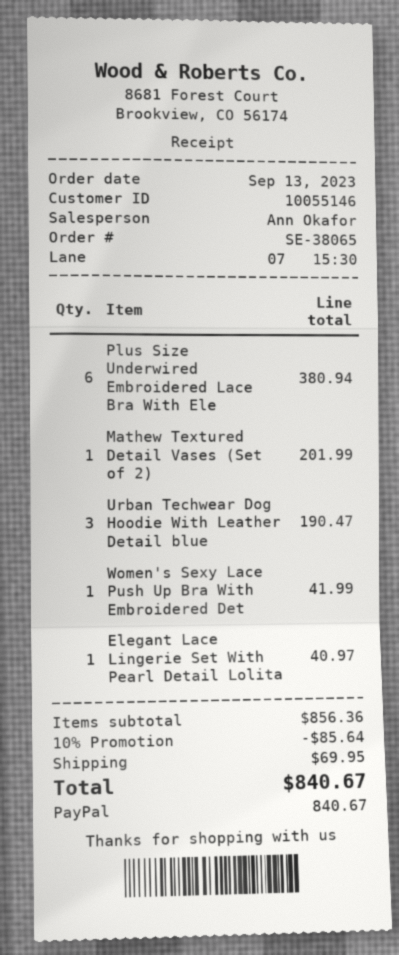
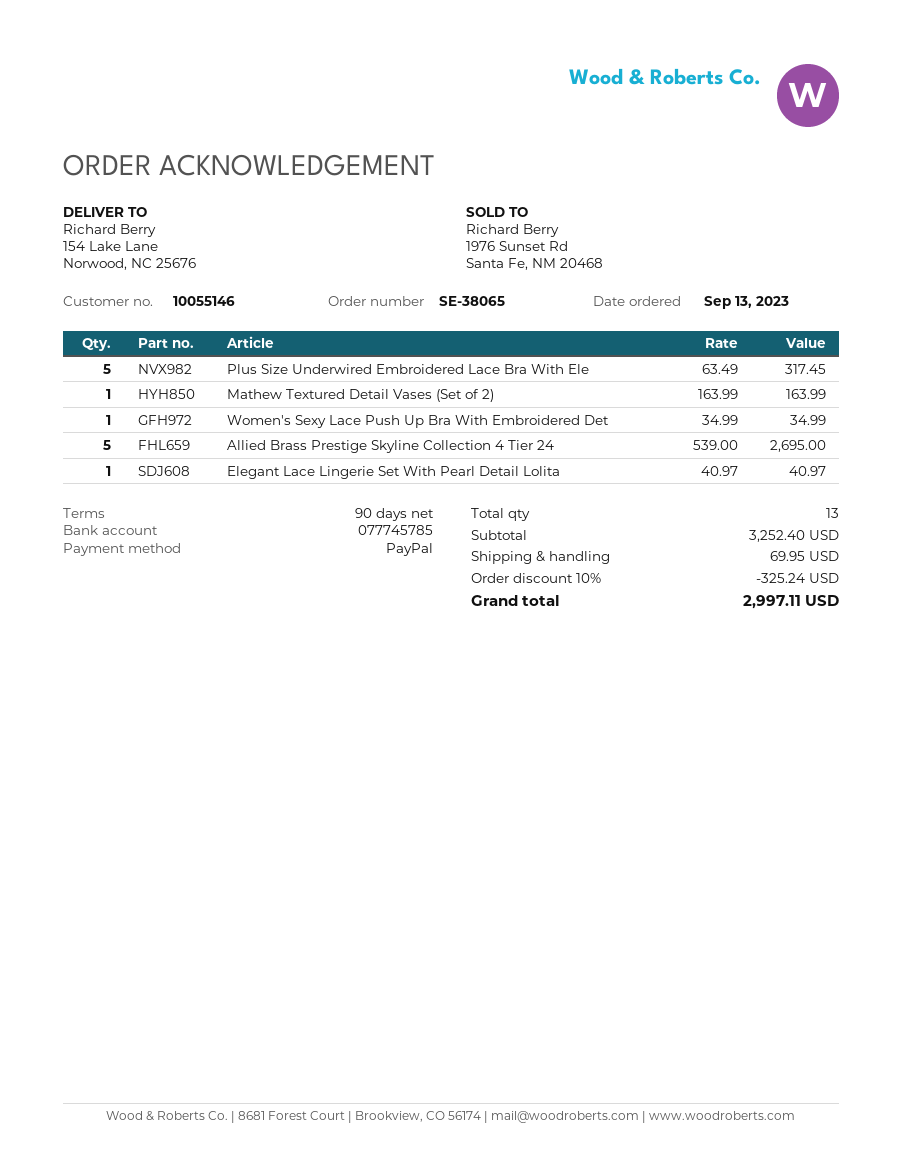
Plus Size Underwired Embroidered Lace Bra With Ele: 6 for 380.94 -> 5 for 317.45
Mathew Textured Detail Vases (Set of 2): 1 for 201.99 -> 1 for 163.99
Urban Techwear Dog Hoodie With Leather Detail blue: 3 for 190.47 -> none
Women's Sexy Lace Push Up Bra With Embroidered Det: 1 for 41.99 -> 1 for 34.99
Allied Brass Prestige Skyline Collection 4 Tier 24: none -> 5 for 2695.00
subtotal: 856.36 -> 3252.40
discount: 10% = 85.64 -> 10% = 325.24
total: 840.67 -> 2997.11

